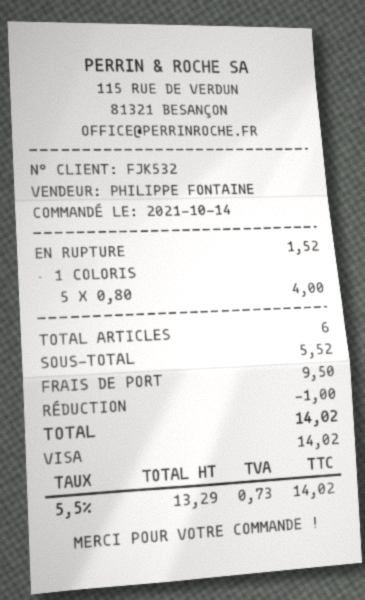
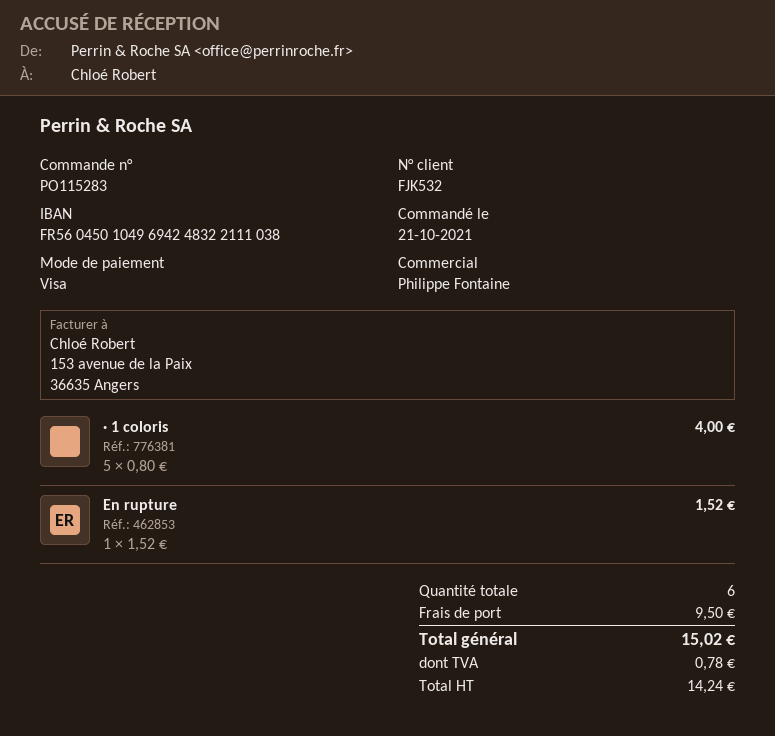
order date: 2021-10-14 -> 2021-10-21
discount: 1.00 -> none
net: 13.29 -> 14.24
tax: 0.73 -> 0.78
total: 14.02 -> 15.02

